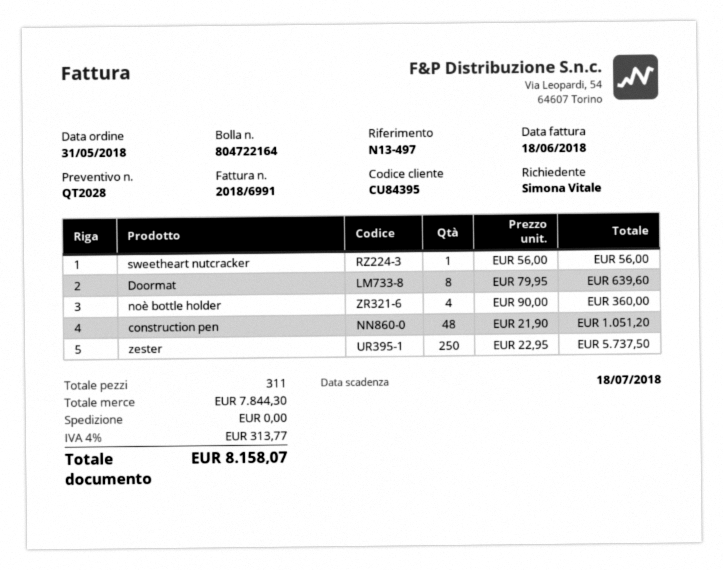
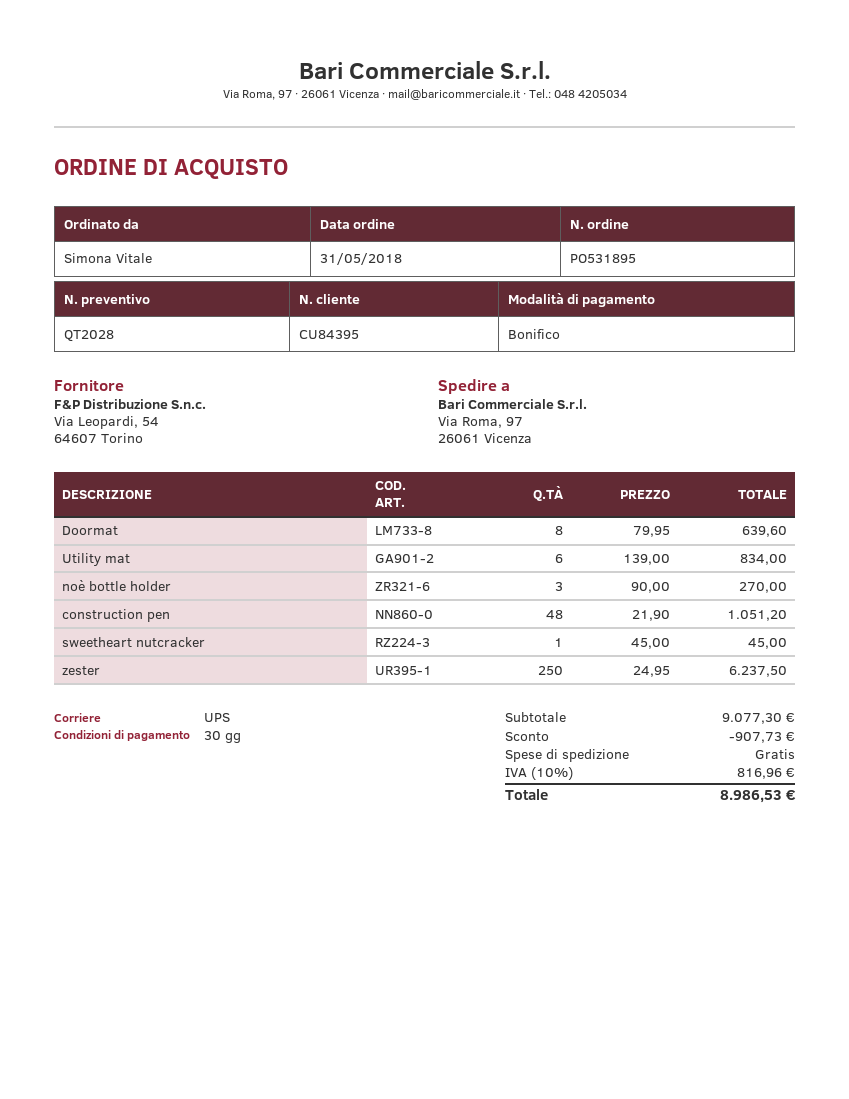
sweetheart nutcracker: 1 x 56.00 = 56.00 -> 1 x 45.00 = 45.00
noè bottle holder: 4 x 90.00 = 360.00 -> 3 x 90.00 = 270.00
zester: 250 x 22.95 = 5737.50 -> 250 x 24.95 = 6237.50
Utility mat: none -> 6 x 139.00 = 834.00
subtotal: 7844.30 -> 9077.30
discount: none -> 907.73
tax: 4% = 313.77 -> 10% = 816.96
total: 8158.07 -> 8986.53

